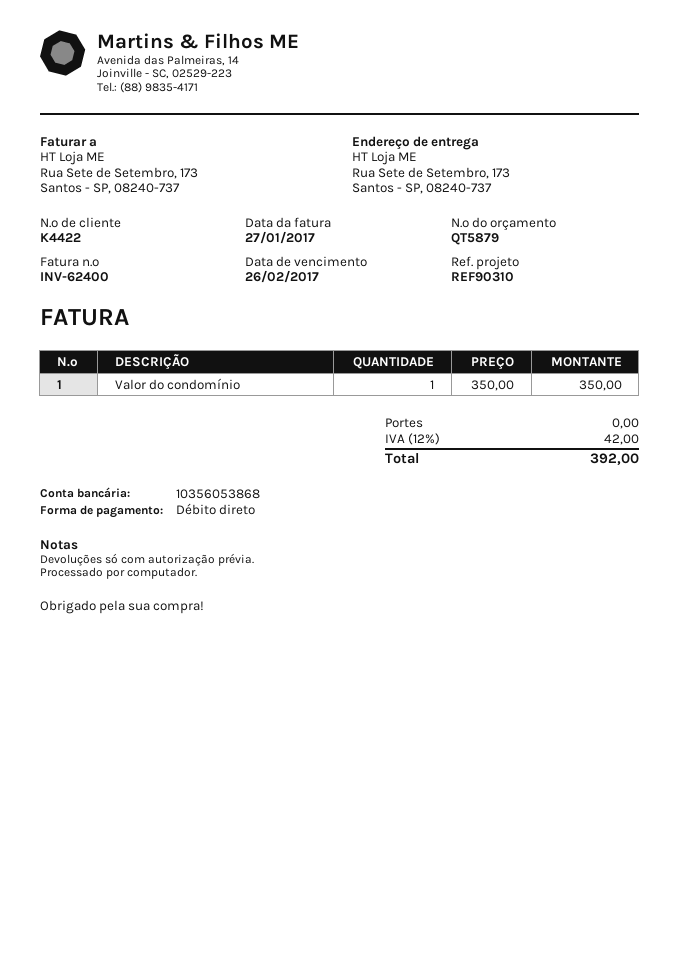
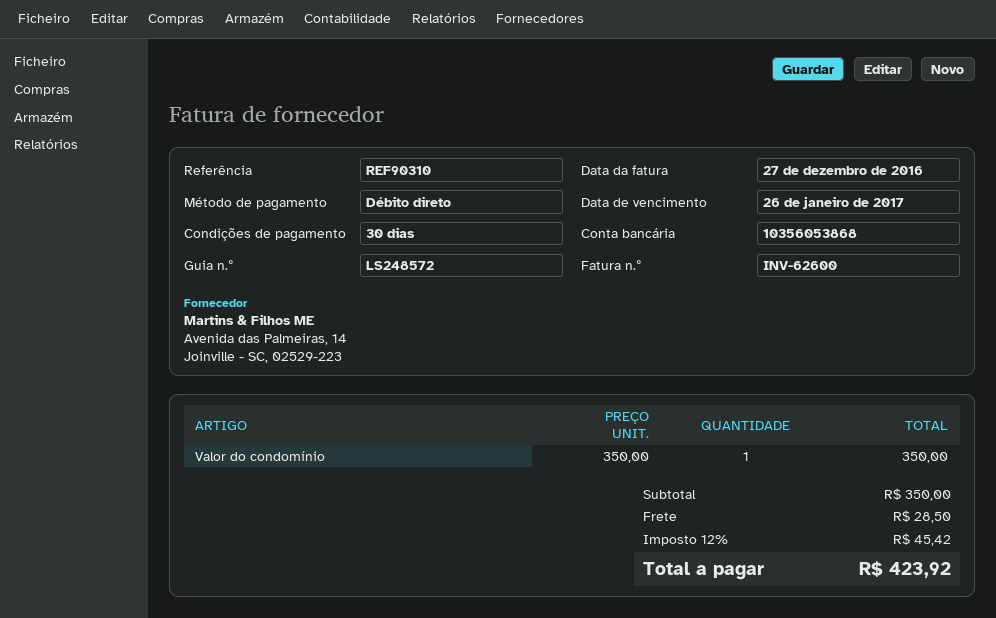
invoice number: INV-62400 -> INV-62600
invoice date: 2017-01-27 -> 2016-12-27
due date: 2017-02-26 -> 2017-01-26
shipping: 0.00 -> 28.50
tax: 12% = 42.00 -> 12% = 45.42
total: 392.00 -> 423.92

